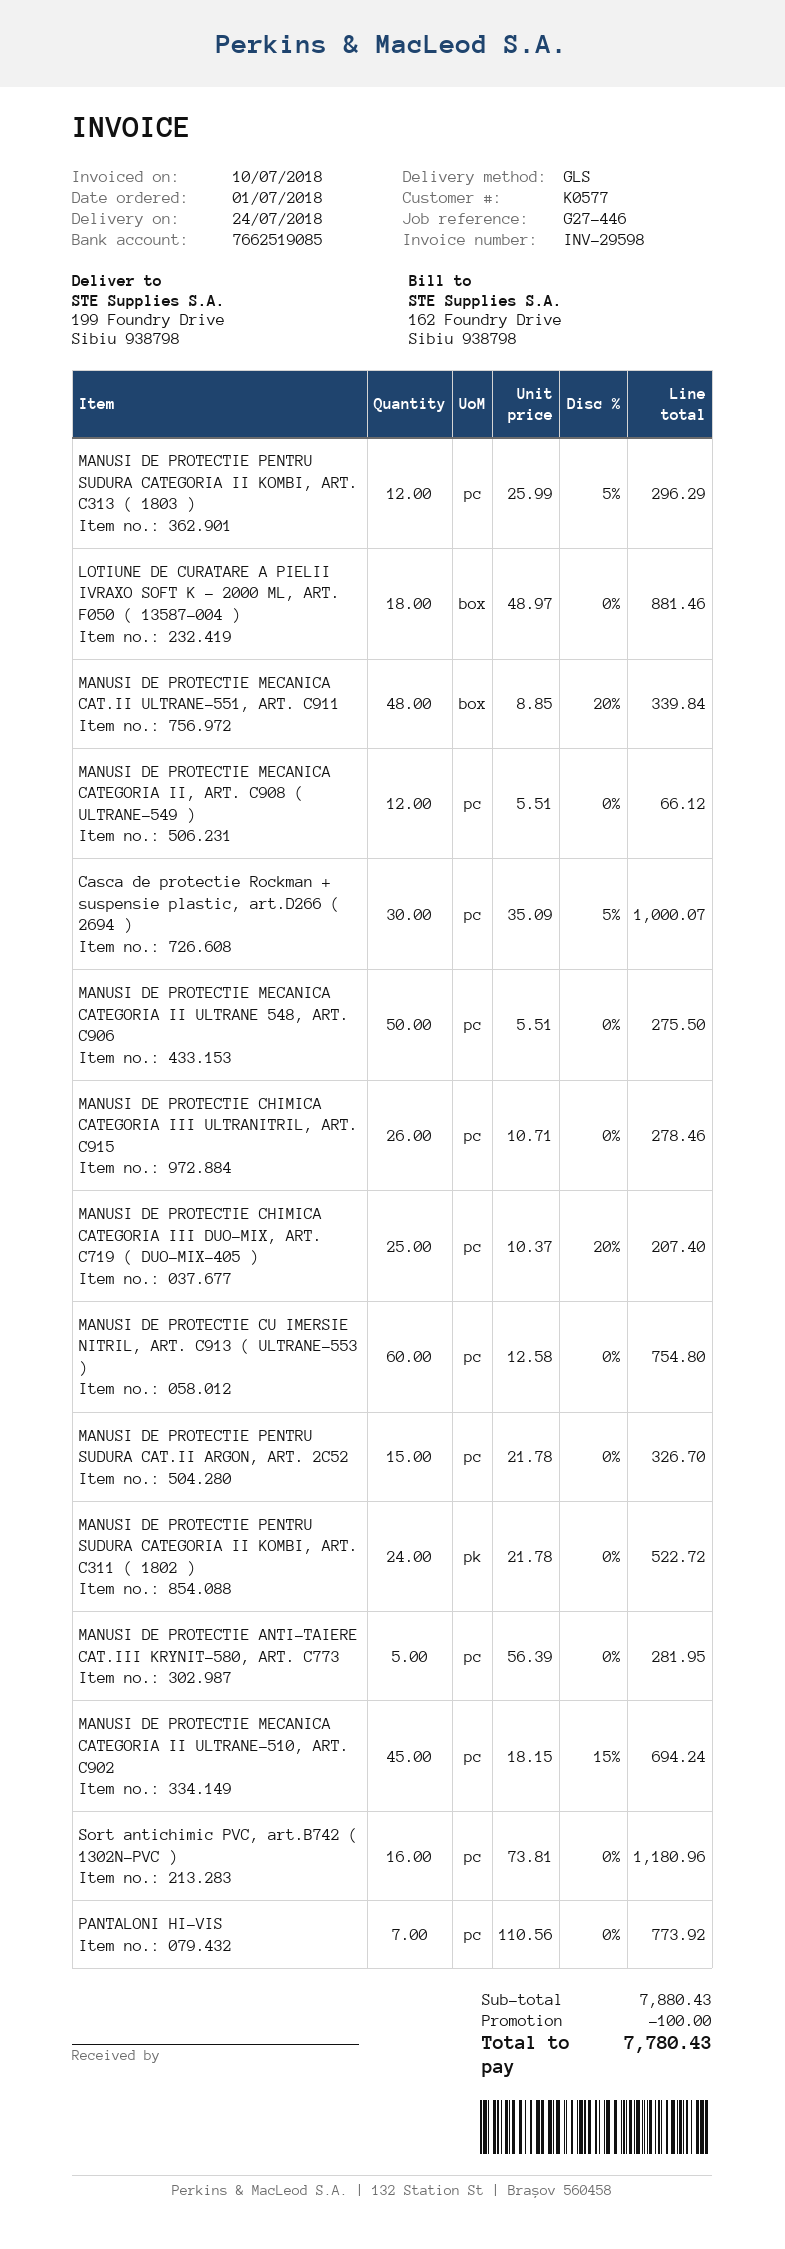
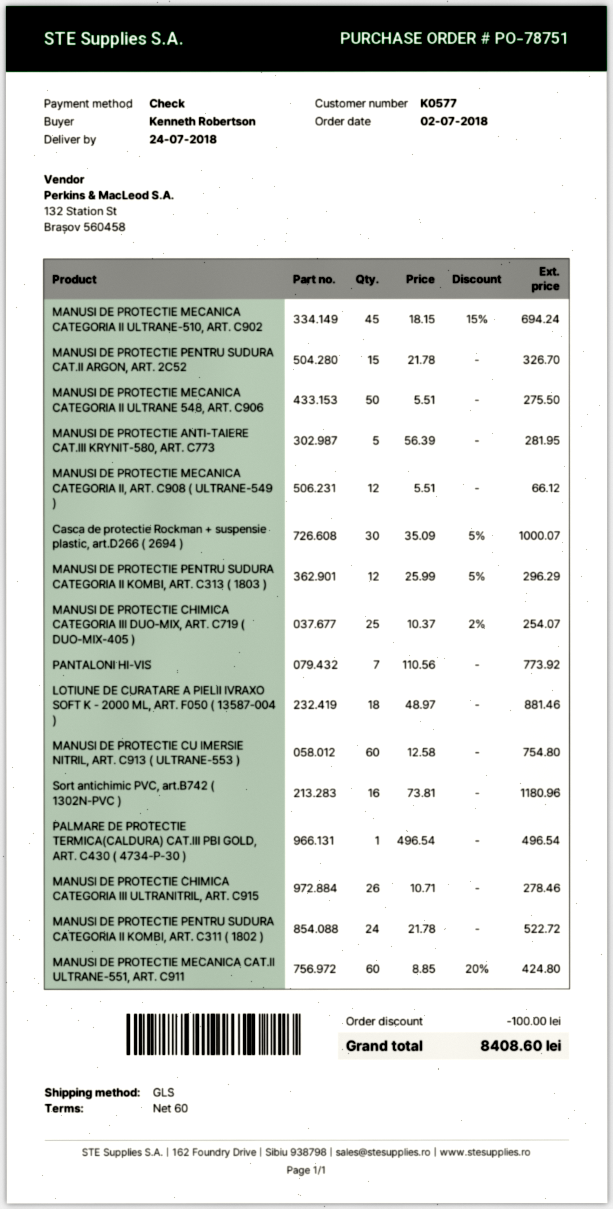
order date: 2018-07-01 -> 2018-07-02
MANUSI DE PROTECTIE MECANICA CAT.II ULTRANE-551, ART. C911: 48 x 8.85 - 20% = 339.84 -> 60 x 8.85 - 20% = 424.80
MANUSI DE PROTECTIE CHIMICA CATEGORIA III DUO-MIX, ART. C719 ( DUO-MIX-405 ): 25 x 10.37 - 20% = 207.40 -> 25 x 10.37 - 2% = 254.07
PALMARE DE PROTECTIE TERMICA(CALDURA) CAT.III PBI GOLD, ART. C430 ( 4734-P-30 ): none -> 1 x 496.54 = 496.54
total: 7780.43 -> 8408.60

